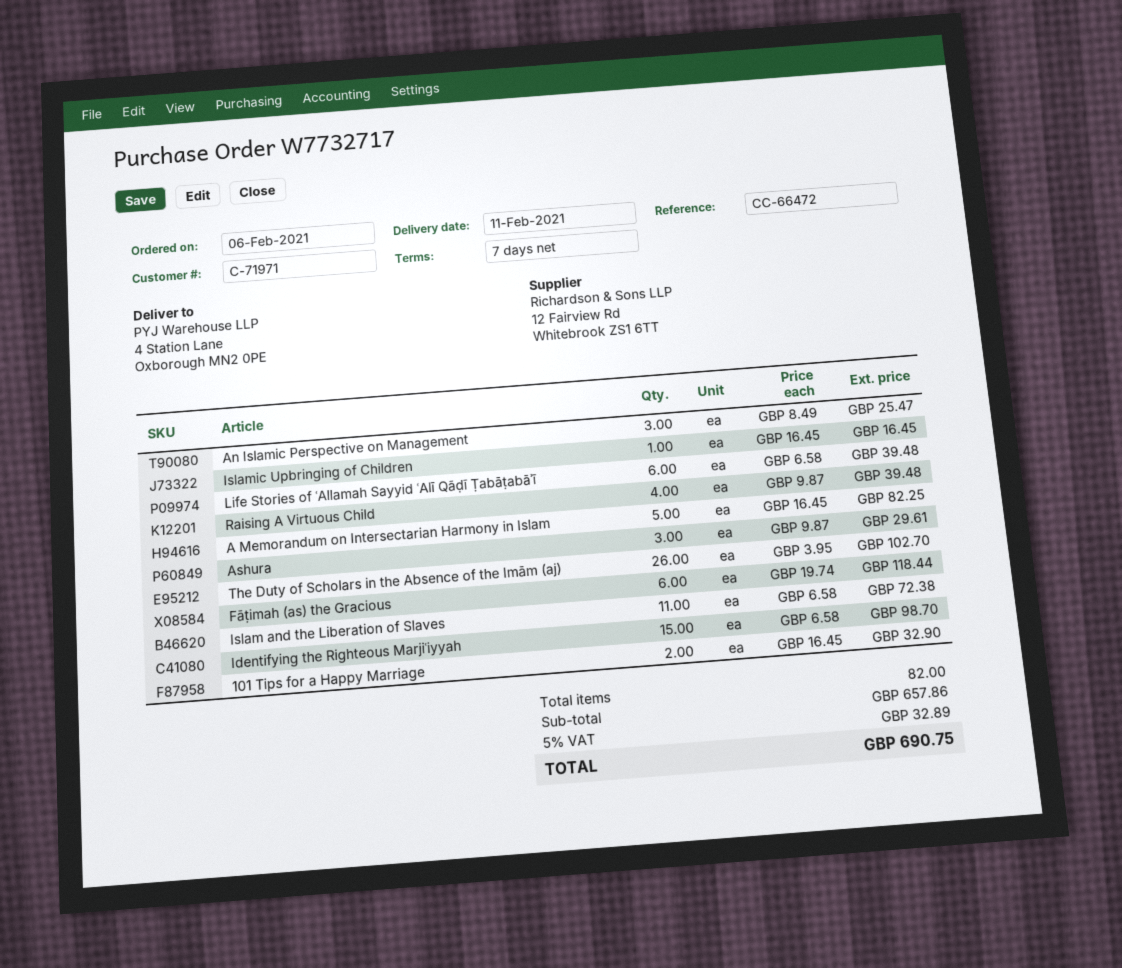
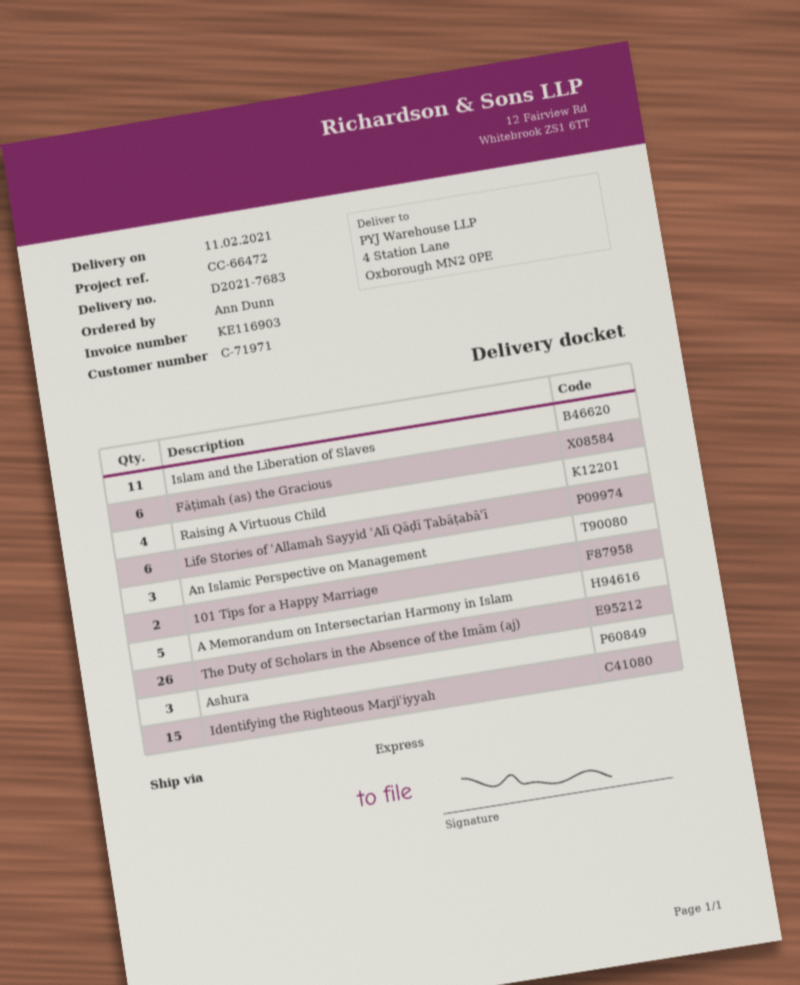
Islamic Upbringing of Children: 1 -> none

